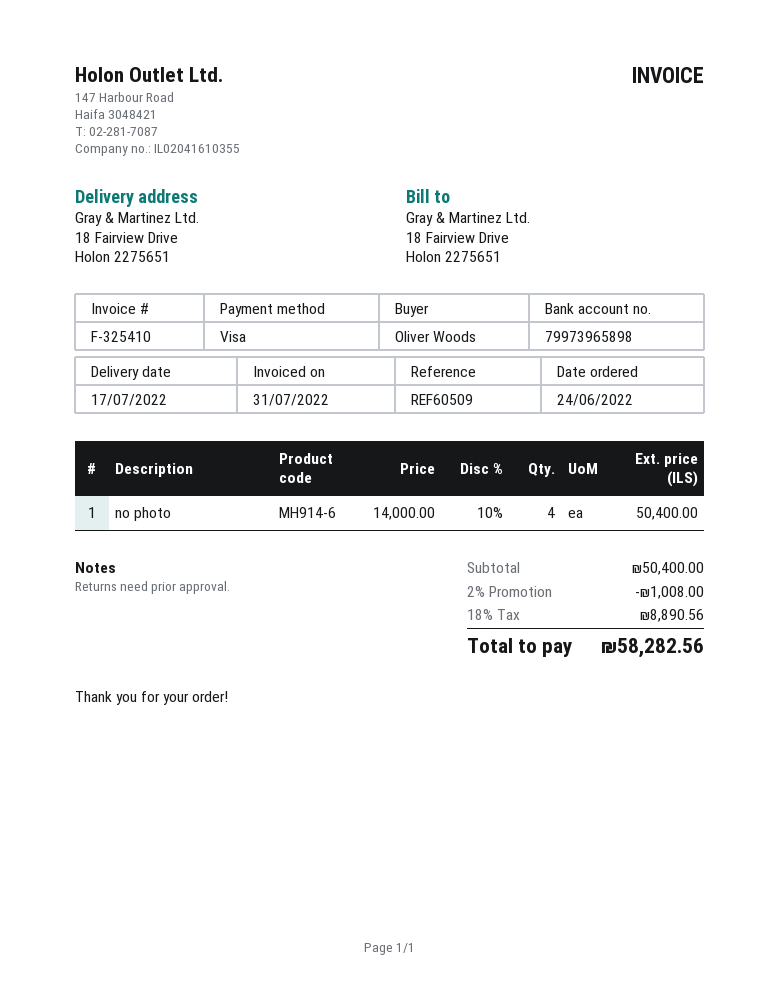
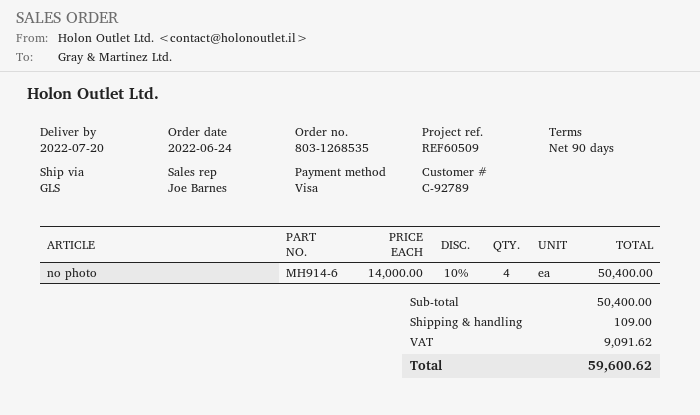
delivery date: 2022-07-17 -> 2022-07-20
discount: 2% = 1008.00 -> none
shipping: none -> 109.00
tax: 8890.56 -> 9091.62
total: 58282.56 -> 59600.62

